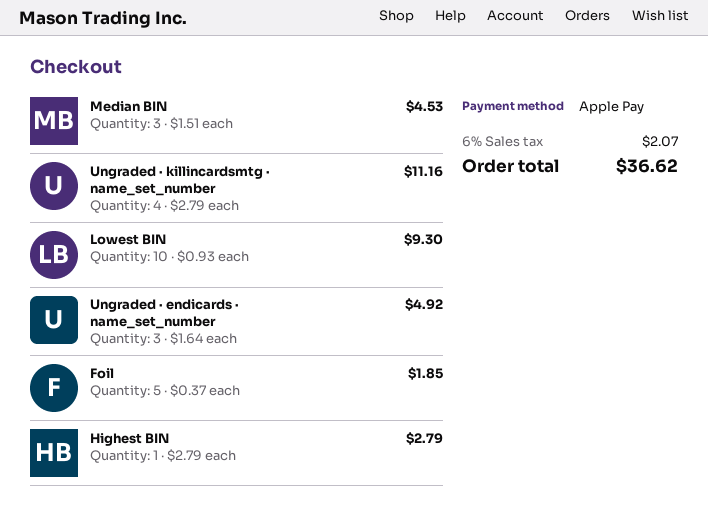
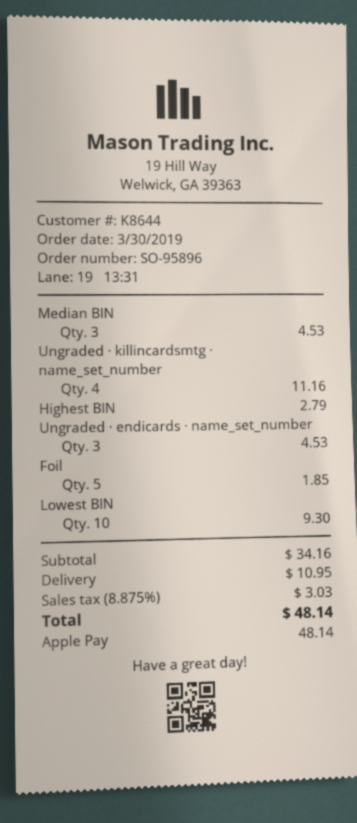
Ungraded · endicards · name_set_number: 3 for 4.92 -> 3 for 4.53
shipping: none -> 10.95
tax: 6% = 2.07 -> 8.875% = 3.03
total: 36.62 -> 48.14

